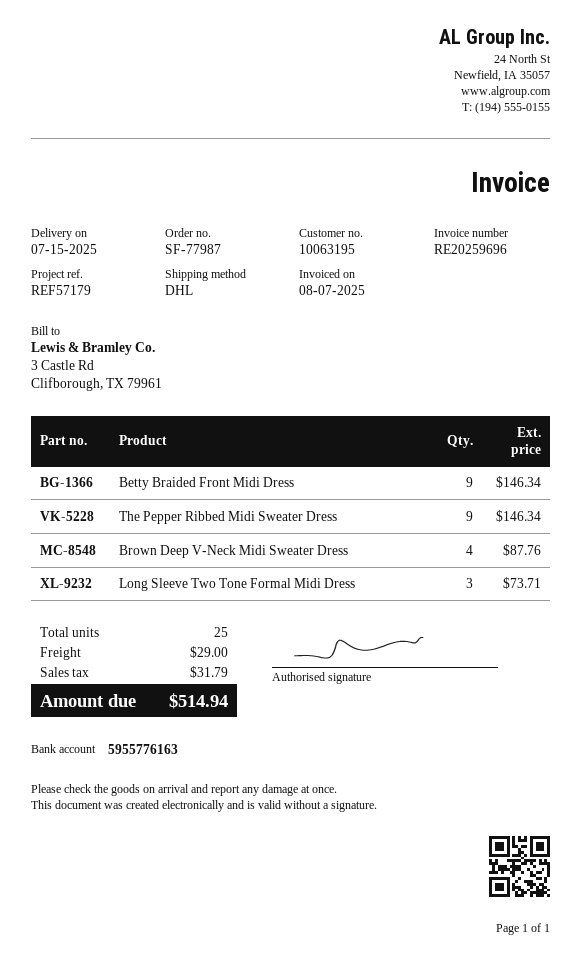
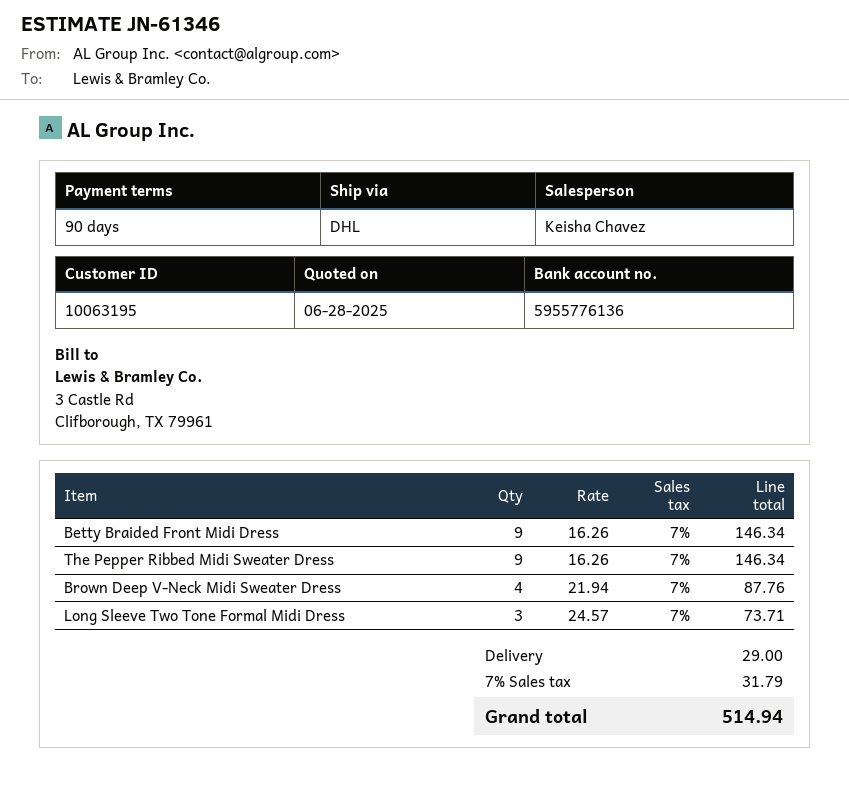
bank account: 5955776163 -> 5955776136

